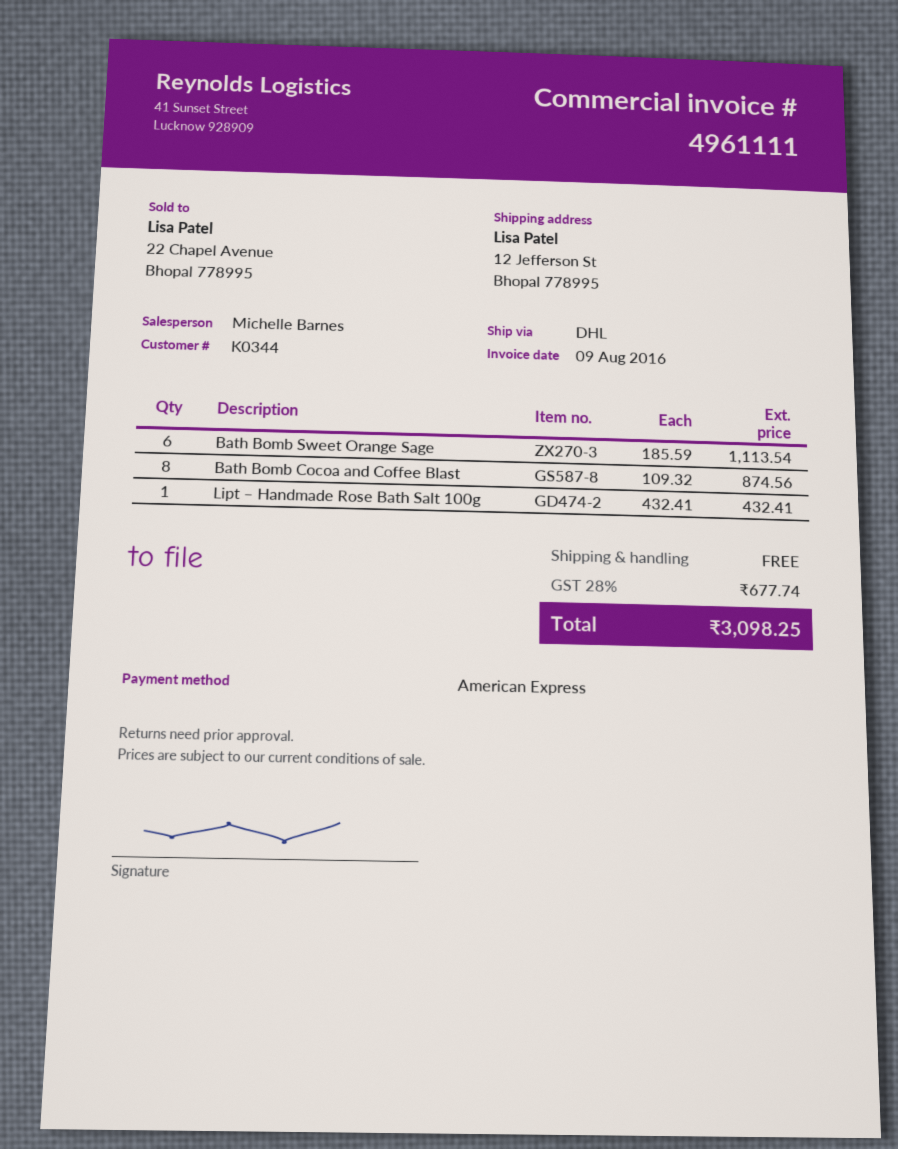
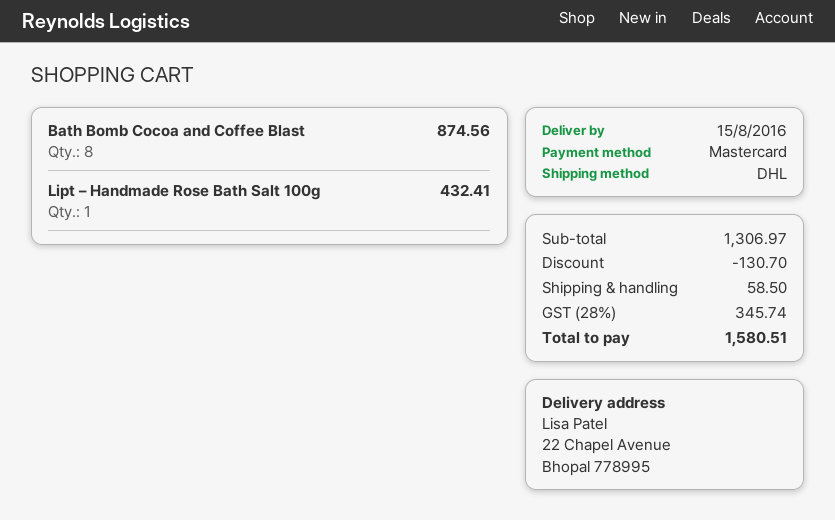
payment method: American Express -> Mastercard
ship to: 12 Jefferson St, Bhopal 778995 -> 22 Chapel Avenue, Bhopal 778995
Bath Bomb Sweet Orange Sage: 6 for 1113.54 -> none
discount: none -> 130.70
shipping: 0.00 -> 58.50
tax: 28% = 677.74 -> 28% = 345.74
total: 3098.25 -> 1580.51

